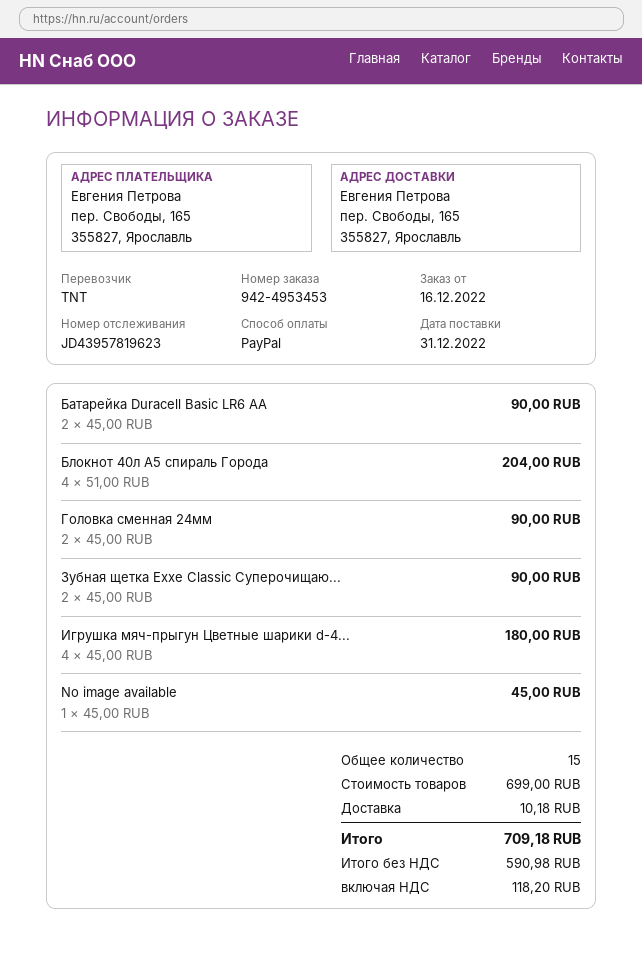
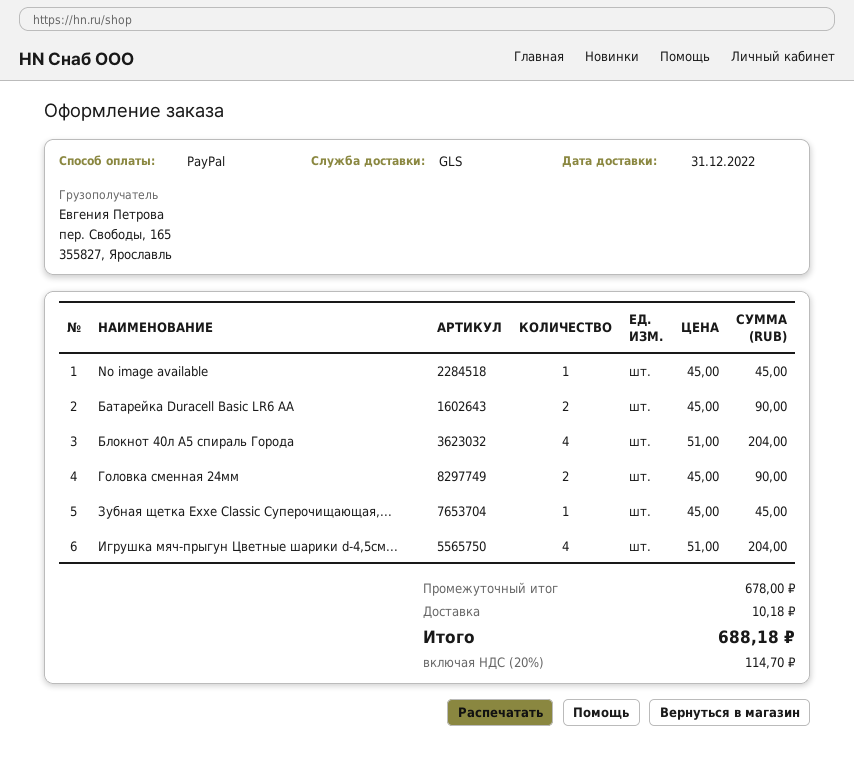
shipping method: TNT -> GLS
Зубная щетка Exxe Classic Суперочищаю...: 2 x 45.00 = 90.00 -> 1 x 45.00 = 45.00
Игрушка мяч-прыгун Цветные шарики d-4...: 4 x 45.00 = 180.00 -> 4 x 51.00 = 204.00
subtotal: 699.00 -> 678.00
tax: 118.20 -> 114.70
total: 709.18 -> 688.18

